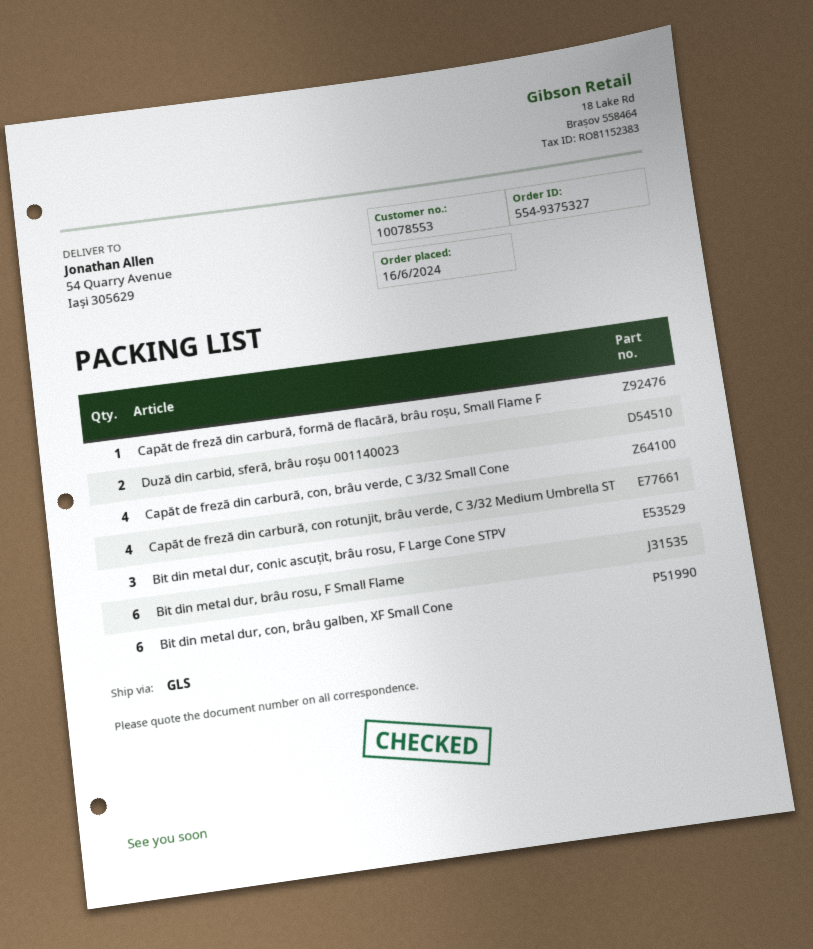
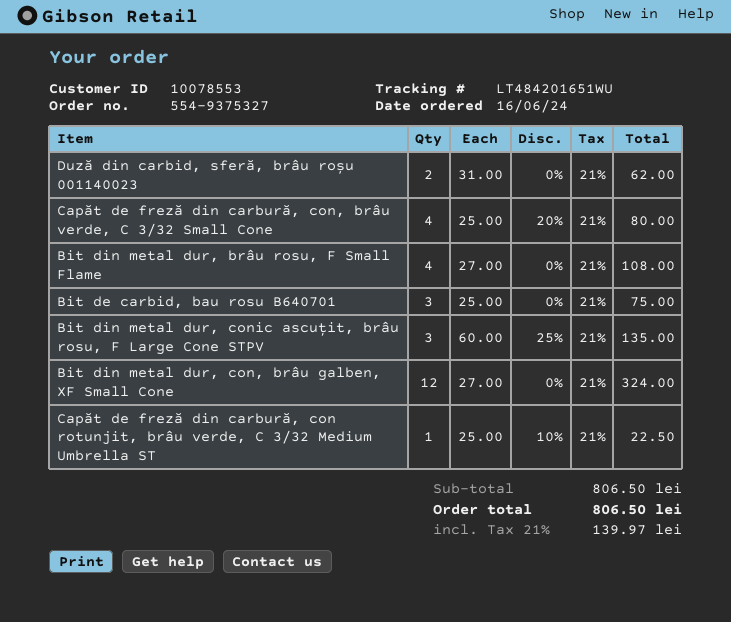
Capăt de freză din carbură, formă de flacără, brâu roșu, Small Flame F: 1 -> none
Capăt de freză din carbură, con rotunjit, brâu verde, C 3/32 Medium Umbrella ST: 4 -> 1
Bit din metal dur, brâu rosu, F Small Flame: 6 -> 4
Bit din metal dur, con, brâu galben, XF Small Cone: 6 -> 12
Bit de carbid, bau rosu B640701: none -> 3

